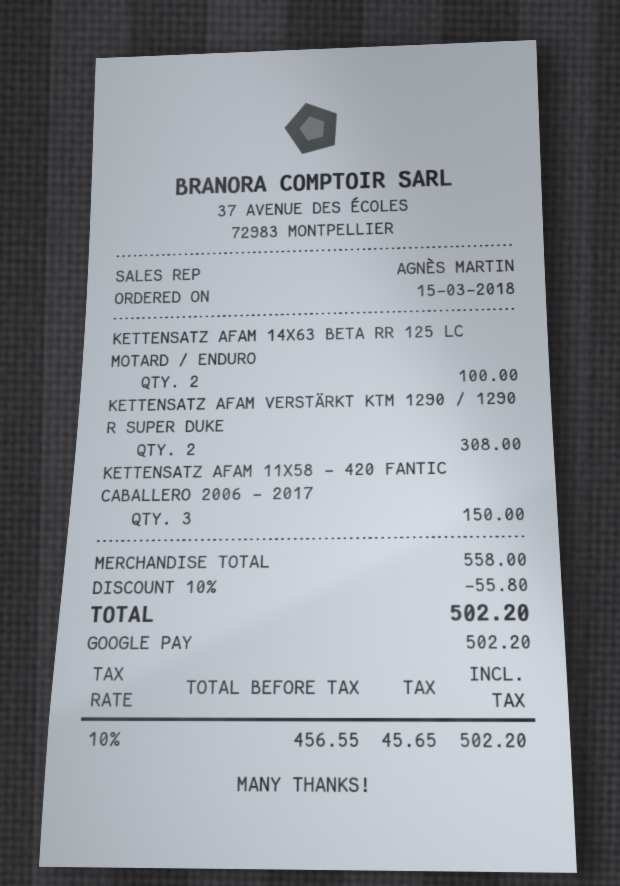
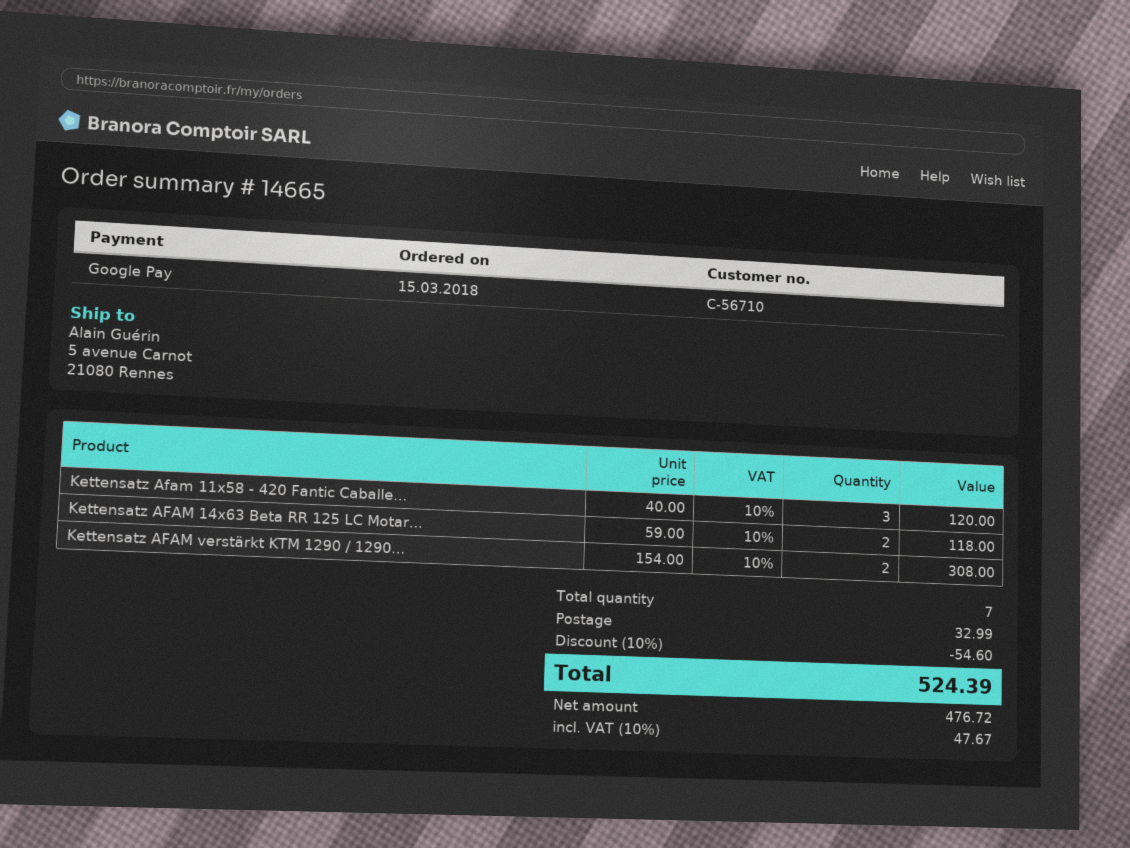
KETTENSATZ AFAM 14X63 BETA RR 125 LC MOTARD / ENDURO: 2 for 100.00 -> 2 for 118.00
KETTENSATZ AFAM 11X58 - 420 FANTIC CABALLERO 2006 - 2017: 3 for 150.00 -> 3 for 120.00
discount: 10% = 55.80 -> 10% = 54.60
shipping: none -> 32.99
net: 456.55 -> 476.72
tax: 10% = 45.65 -> 10% = 47.67
total: 502.20 -> 524.39

